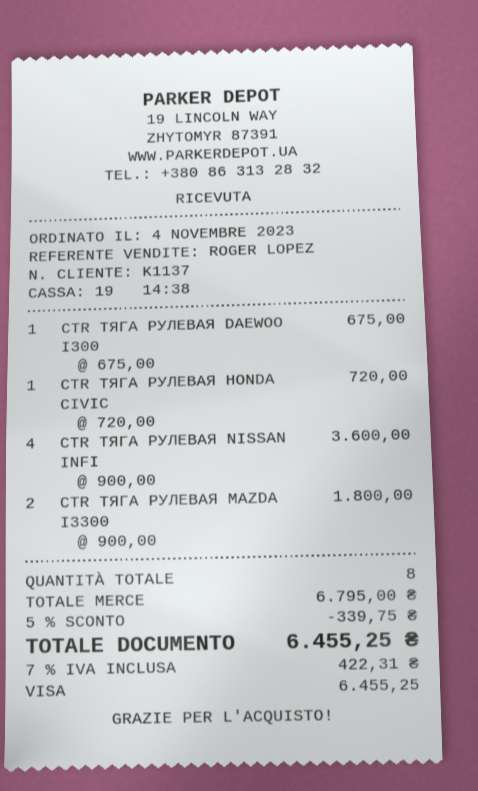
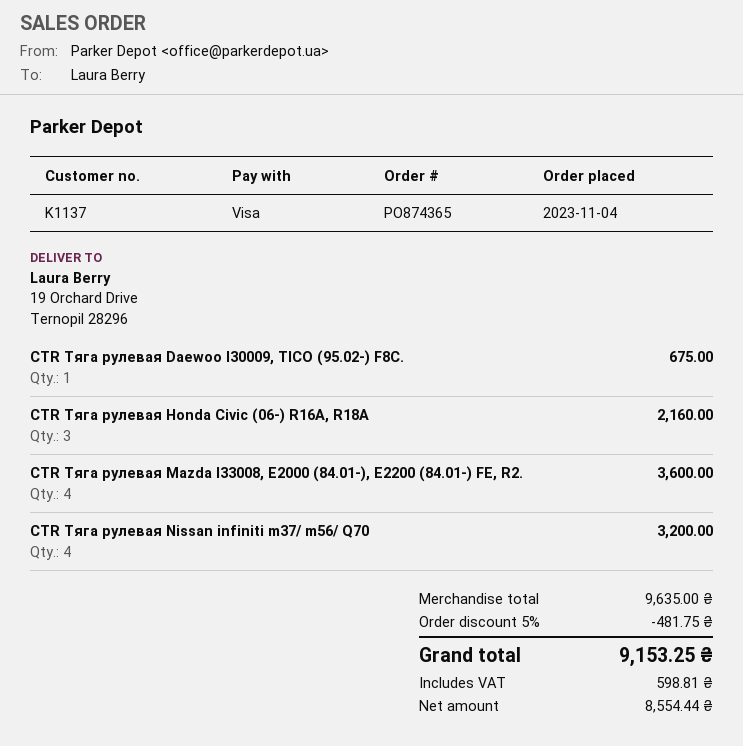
CTR ТЯГА РУЛЕВАЯ HONDA CIVIC: 1 for 720.00 -> 3 for 2160.00
CTR ТЯГА РУЛЕВАЯ NISSAN INFI: 4 for 3600.00 -> 4 for 3200.00
CTR ТЯГА РУЛЕВАЯ MAZDA I3300: 2 for 1800.00 -> 4 for 3600.00
subtotal: 6795.00 -> 9635.00
discount: 5% = 339.75 -> 5% = 481.75
tax: 422.31 -> 598.81
total: 6455.25 -> 9153.25

